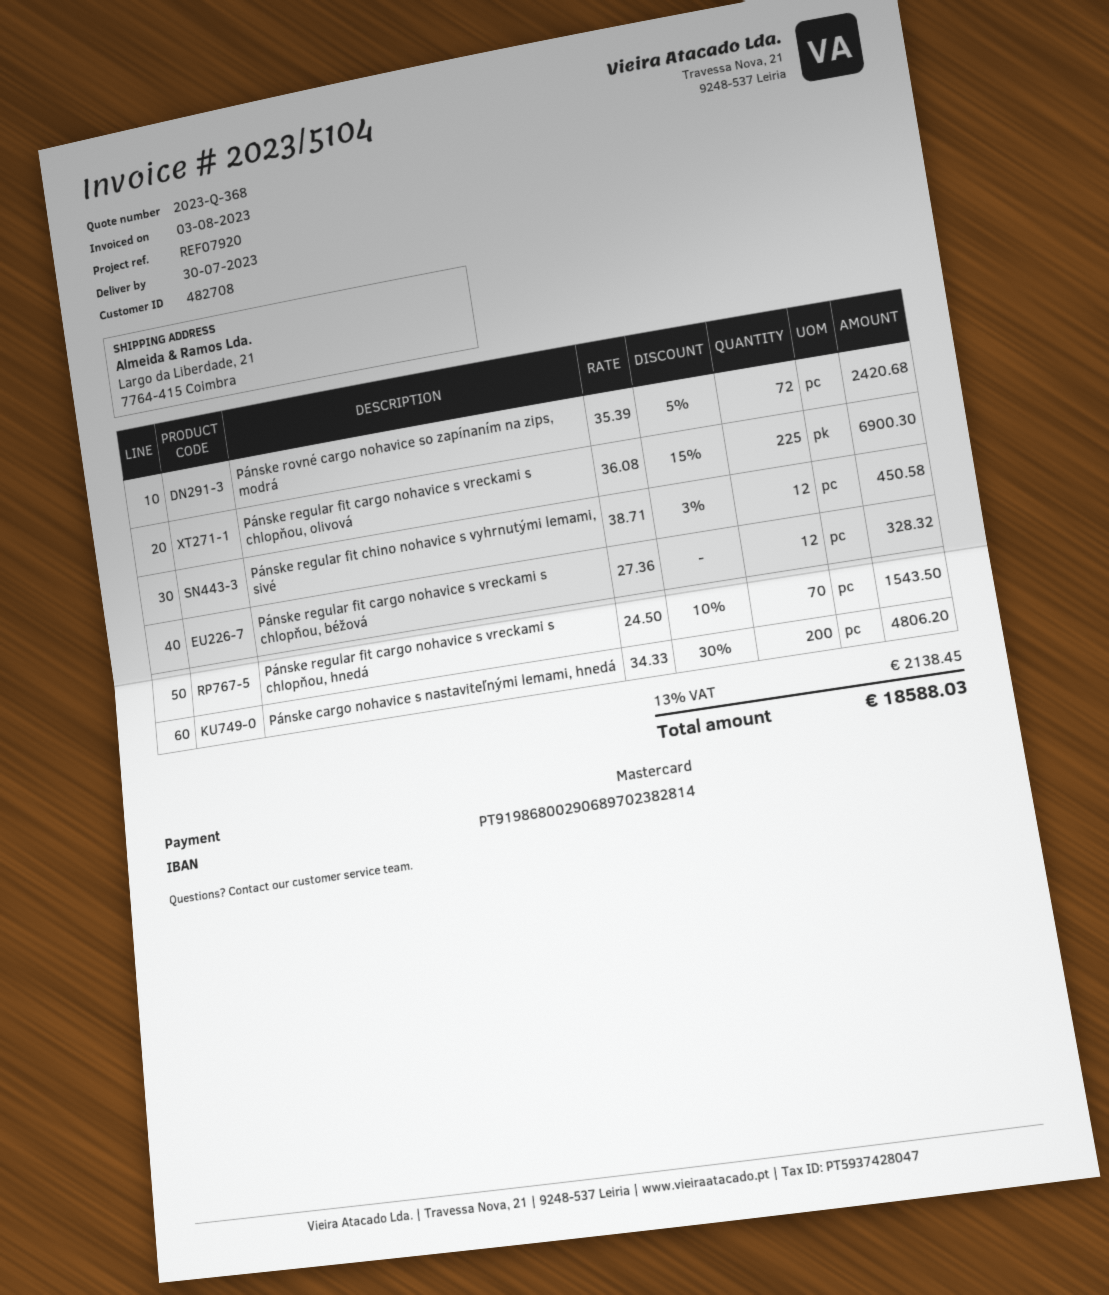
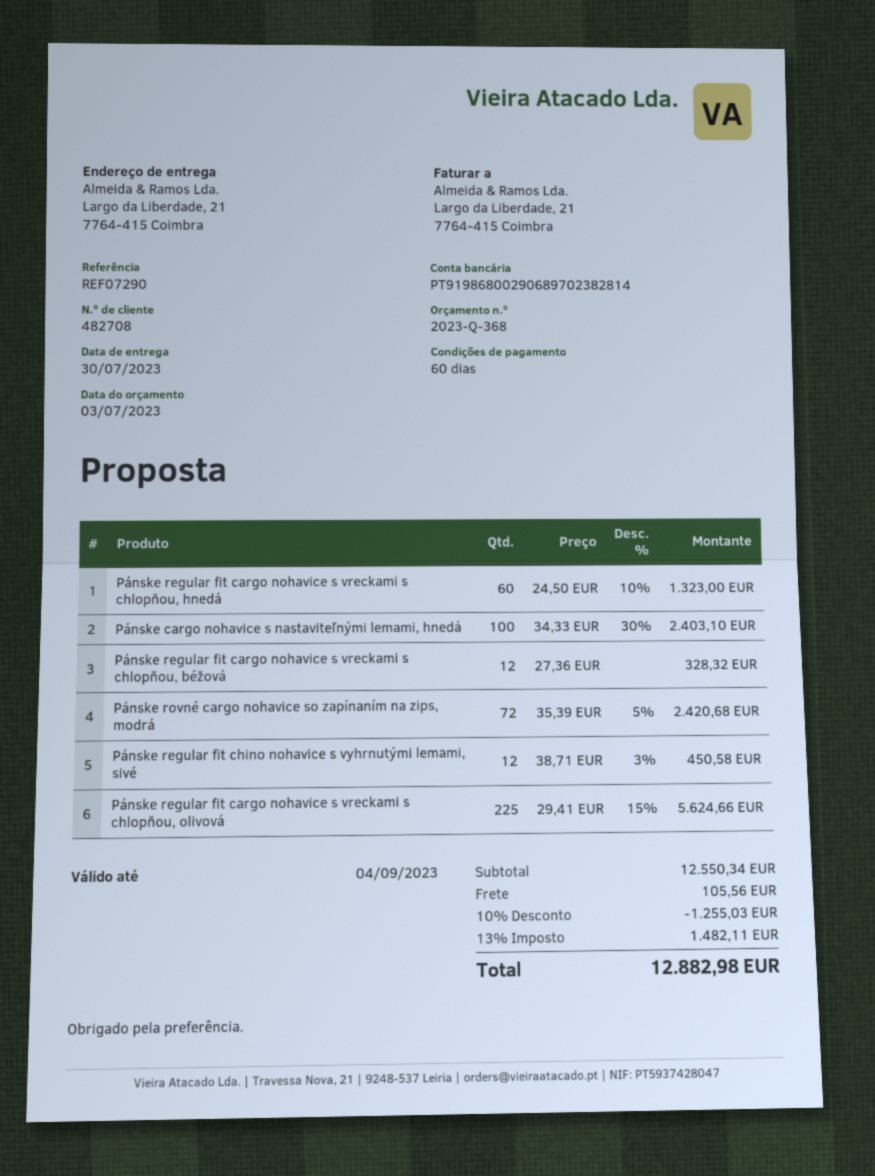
reference: REF07920 -> REF07290
Pánske regular fit cargo nohavice s vreckami s chlopňou, olivová: 225 x 36.08 - 15% = 6900.30 -> 225 x 29.41 - 15% = 5624.66
Pánske regular fit cargo nohavice s vreckami s chlopňou, hnedá: 70 x 24.50 - 10% = 1543.50 -> 60 x 24.50 - 10% = 1323.00
Pánske cargo nohavice s nastaviteľnými lemami, hnedá: 200 x 34.33 - 30% = 4806.20 -> 100 x 34.33 - 30% = 2403.10
discount: none -> 10% = 1255.03
shipping: none -> 105.56
tax: 13% = 2138.45 -> 13% = 1482.11
total: 18588.03 -> 12882.98

